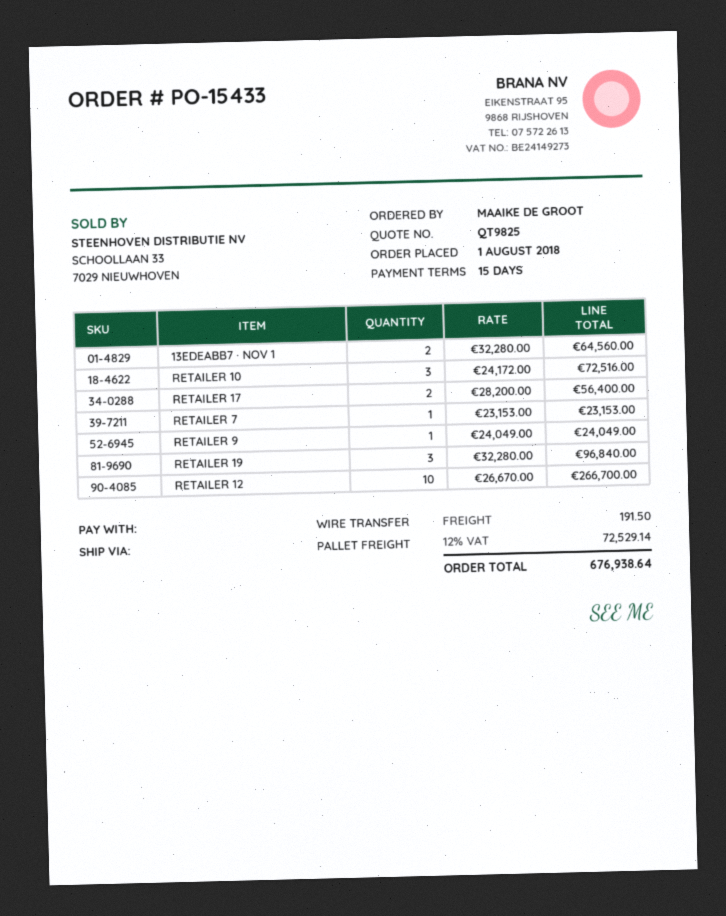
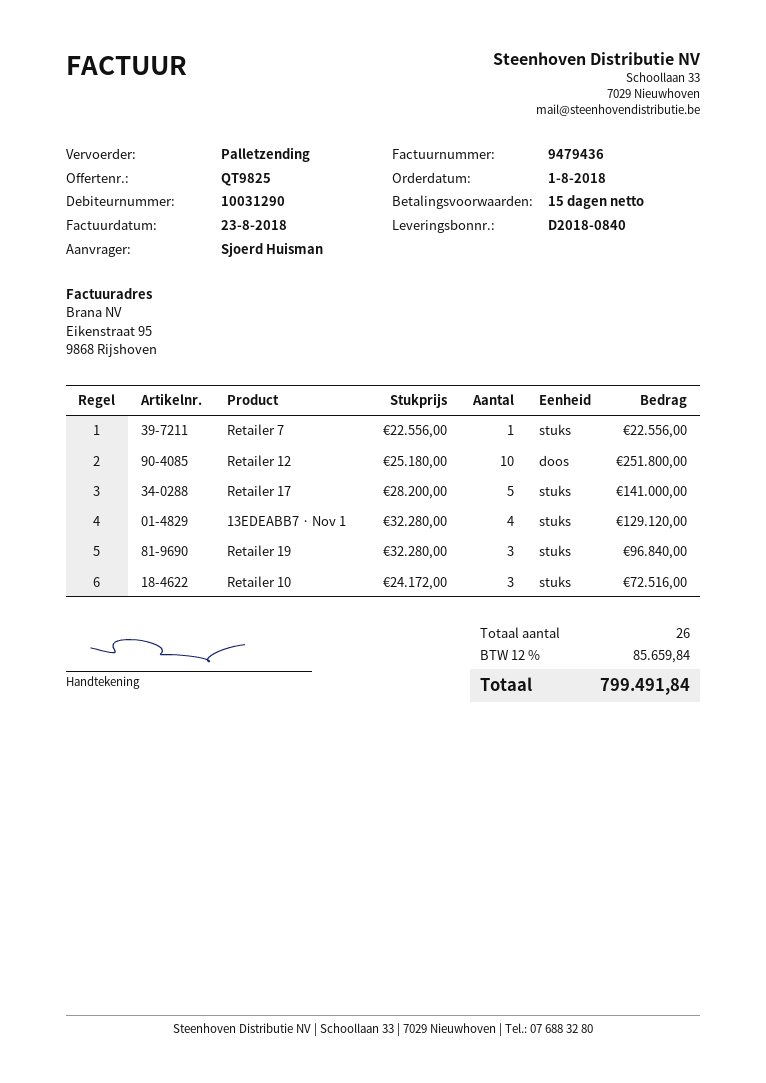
ordered by: MAAIKE DE GROOT -> Sjoerd Huisman
13EDEABB7 · NOV 1: 2 x 32280.00 = 64560.00 -> 4 x 32280.00 = 129120.00
RETAILER 17: 2 x 28200.00 = 56400.00 -> 5 x 28200.00 = 141000.00
RETAILER 7: 1 x 23153.00 = 23153.00 -> 1 x 22556.00 = 22556.00
RETAILER 9: 1 x 24049.00 = 24049.00 -> none
RETAILER 12: 10 x 26670.00 = 266700.00 -> 10 x 25180.00 = 251800.00
shipping: 191.50 -> none
tax: 12% = 72529.14 -> 12% = 85659.84
total: 676938.64 -> 799491.84

